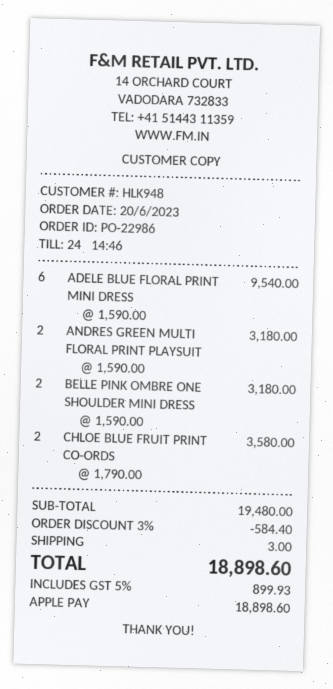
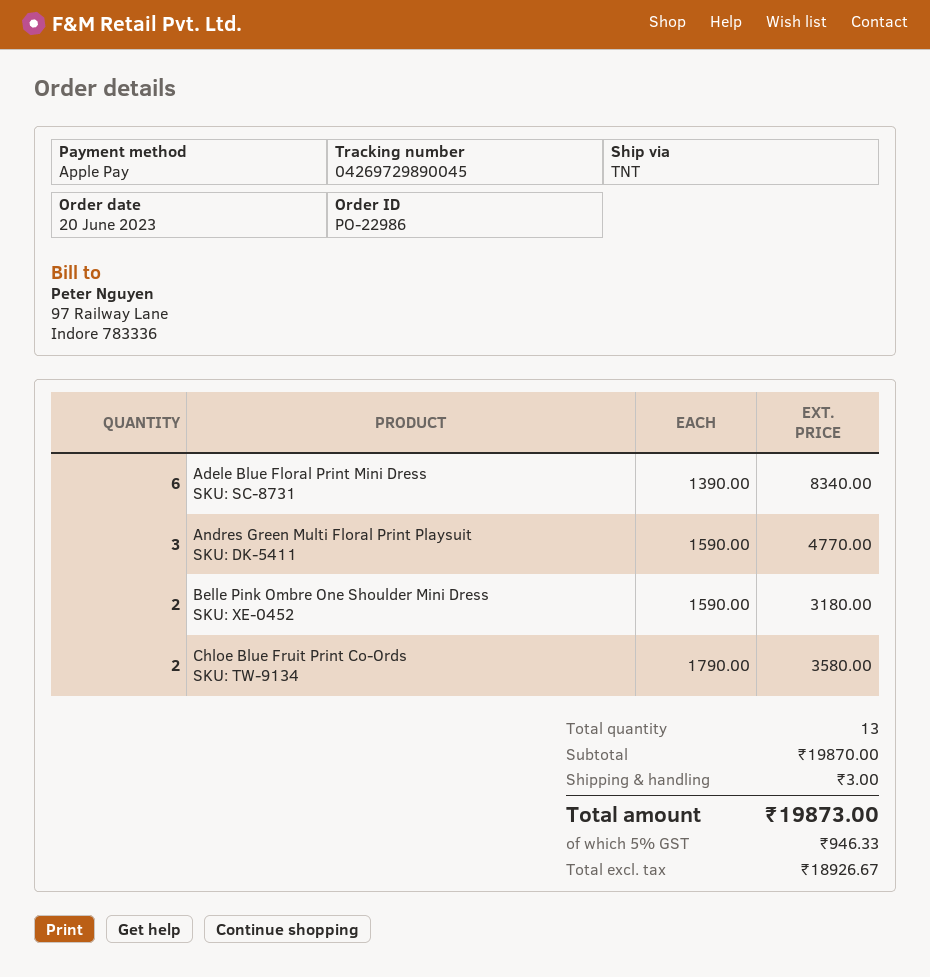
ADELE BLUE FLORAL PRINT MINI DRESS: 6 x 1590.00 = 9540.00 -> 6 x 1390.00 = 8340.00
ANDRES GREEN MULTI FLORAL PRINT PLAYSUIT: 2 x 1590.00 = 3180.00 -> 3 x 1590.00 = 4770.00
subtotal: 19480.00 -> 19870.00
discount: 3% = 584.40 -> none
tax: 5% = 899.93 -> 5% = 946.33
total: 18898.60 -> 19873.00

